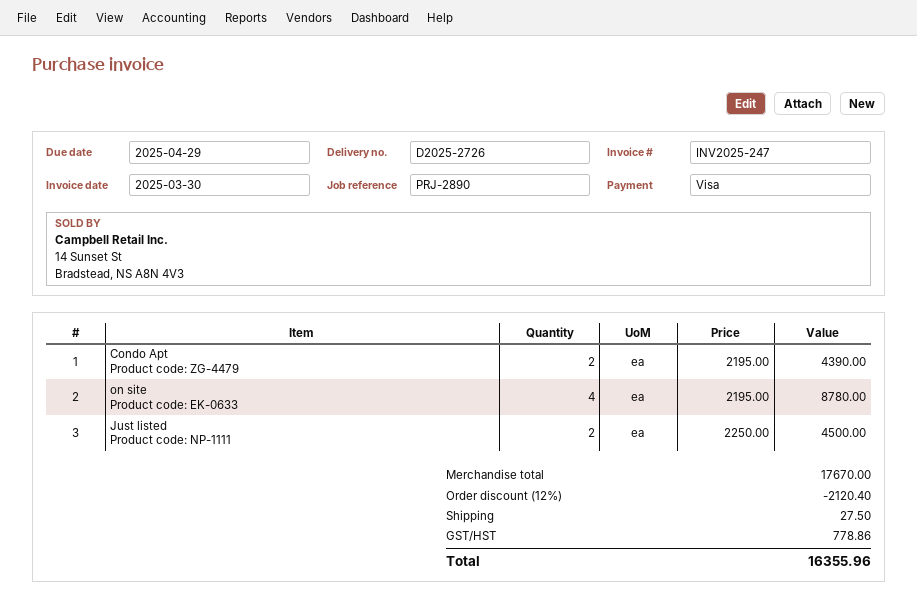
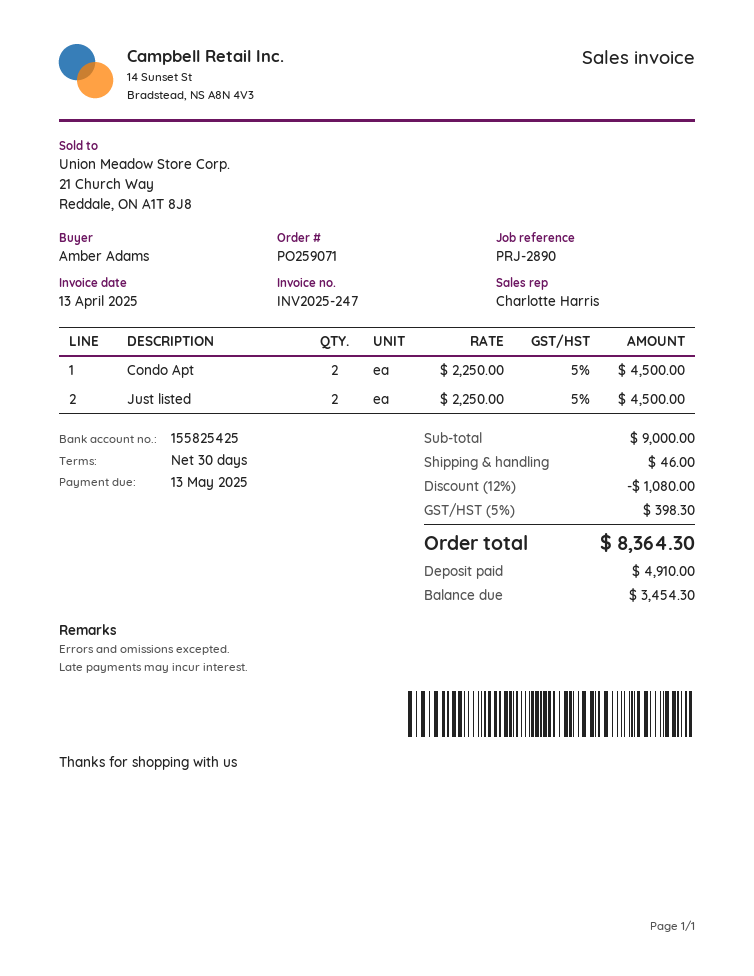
invoice date: 2025-03-30 -> 2025-04-13
due date: 2025-04-29 -> 2025-05-13
Condo Apt: 2 x 2195.00 = 4390.00 -> 2 x 2250.00 = 4500.00
on site: 4 x 2195.00 = 8780.00 -> none
subtotal: 17670.00 -> 9000.00
discount: 12% = 2120.40 -> 12% = 1080.00
shipping: 27.50 -> 46.00
tax: 778.86 -> 398.30
total: 16355.96 -> 8364.30

